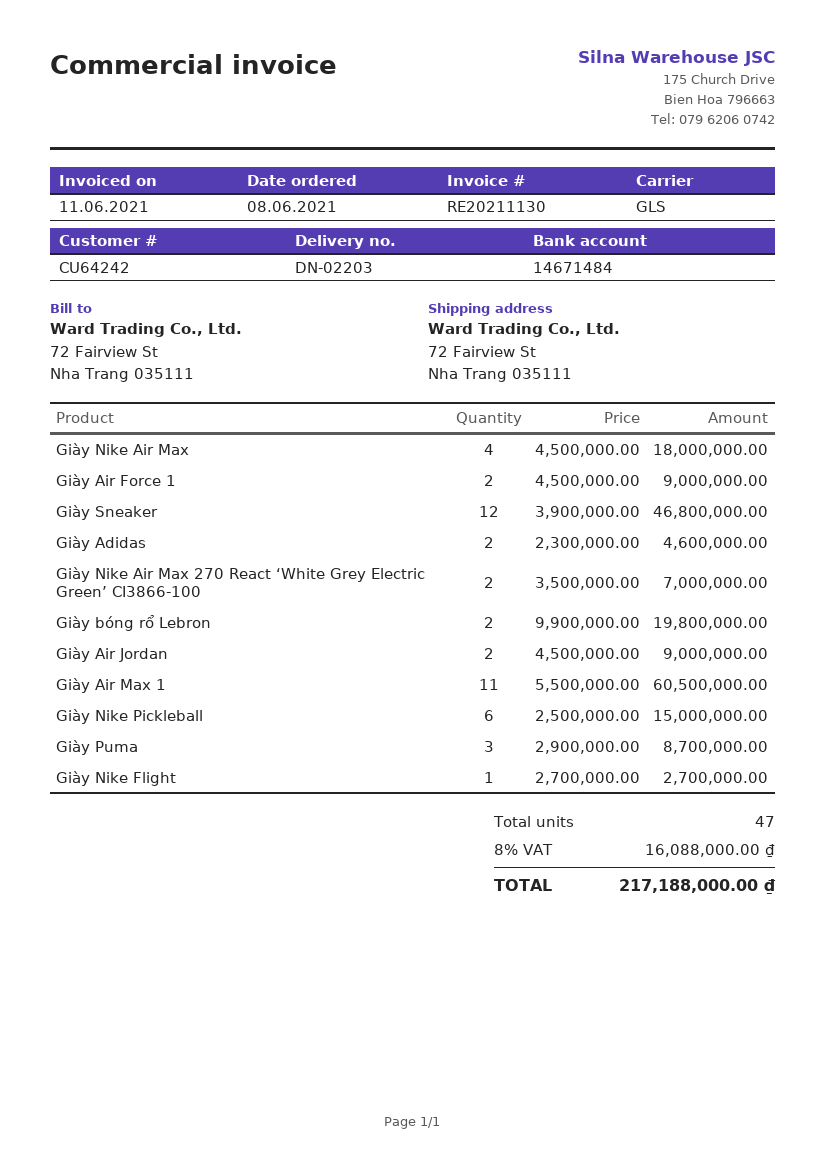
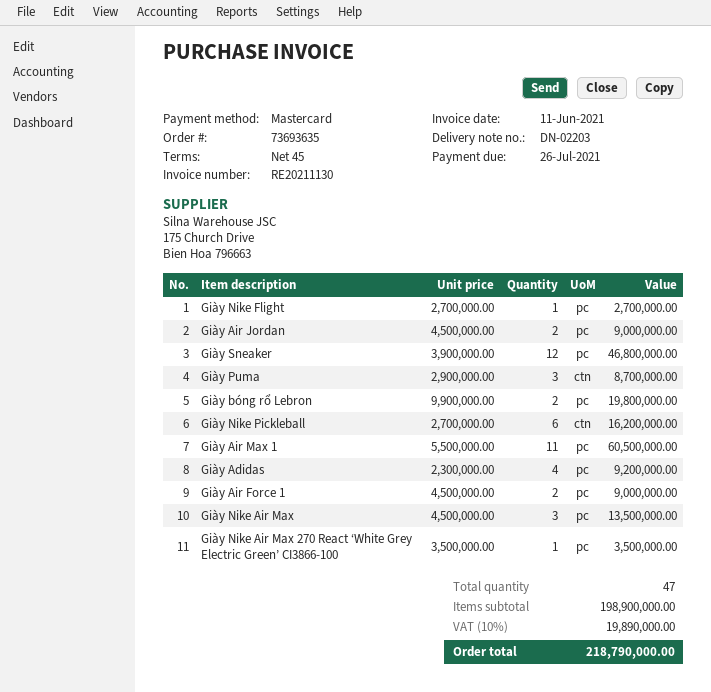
Giày Nike Air Max: 4 x 4500000.00 = 18000000.00 -> 3 x 4500000.00 = 13500000.00
Giày Adidas: 2 x 2300000.00 = 4600000.00 -> 4 x 2300000.00 = 9200000.00
Giày Nike Air Max 270 React ‘White Grey Electric Green’ CI3866-100: 2 x 3500000.00 = 7000000.00 -> 1 x 3500000.00 = 3500000.00
Giày Nike Pickleball: 6 x 2500000.00 = 15000000.00 -> 6 x 2700000.00 = 16200000.00
tax: 8% = 16088000.00 -> 10% = 19890000.00
total: 217188000.00 -> 218790000.00

